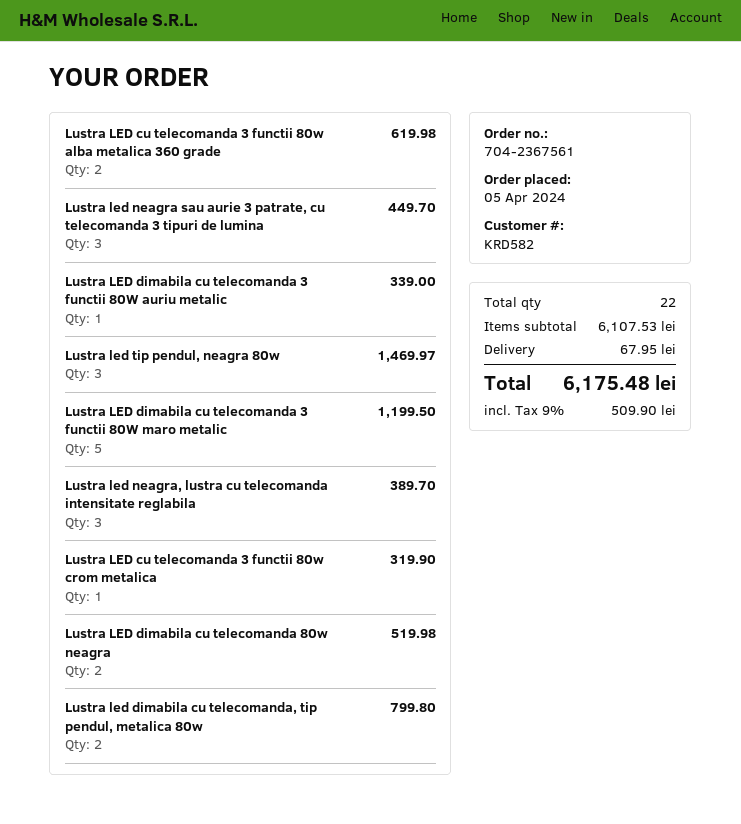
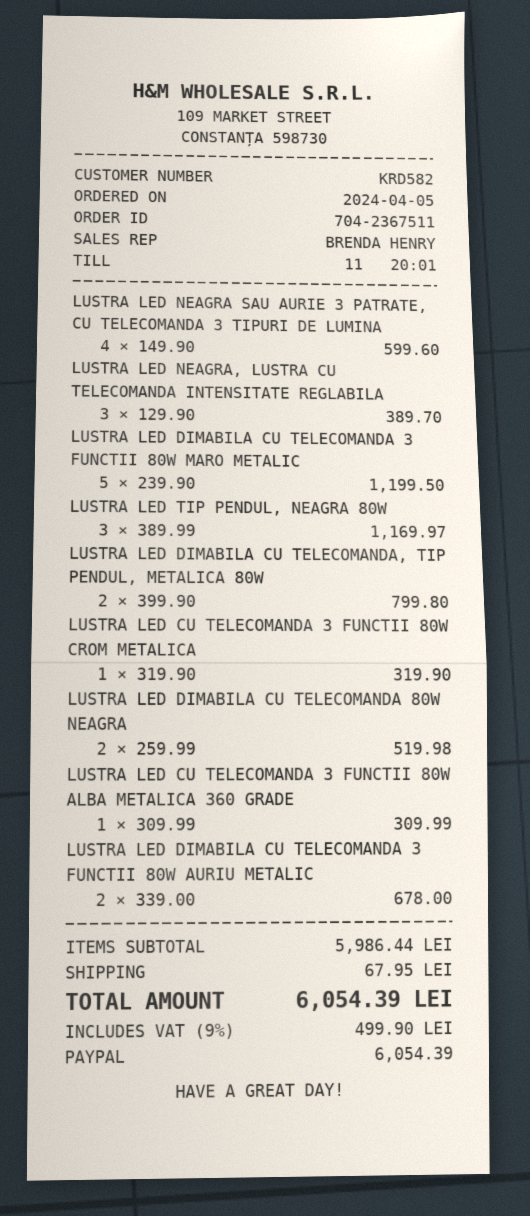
order number: 704-2367561 -> 704-2367511
Lustra LED cu telecomanda 3 functii 80w alba metalica 360 grade: 2 for 619.98 -> 1 for 309.99
Lustra led neagra sau aurie 3 patrate, cu telecomanda 3 tipuri de lumina: 3 for 449.70 -> 4 for 599.60
Lustra LED dimabila cu telecomanda 3 functii 80W auriu metalic: 1 for 339.00 -> 2 for 678.00
Lustra led tip pendul, neagra 80w: 3 for 1469.97 -> 3 for 1169.97
subtotal: 6107.53 -> 5986.44
tax: 9% = 509.90 -> 9% = 499.90
total: 6175.48 -> 6054.39

